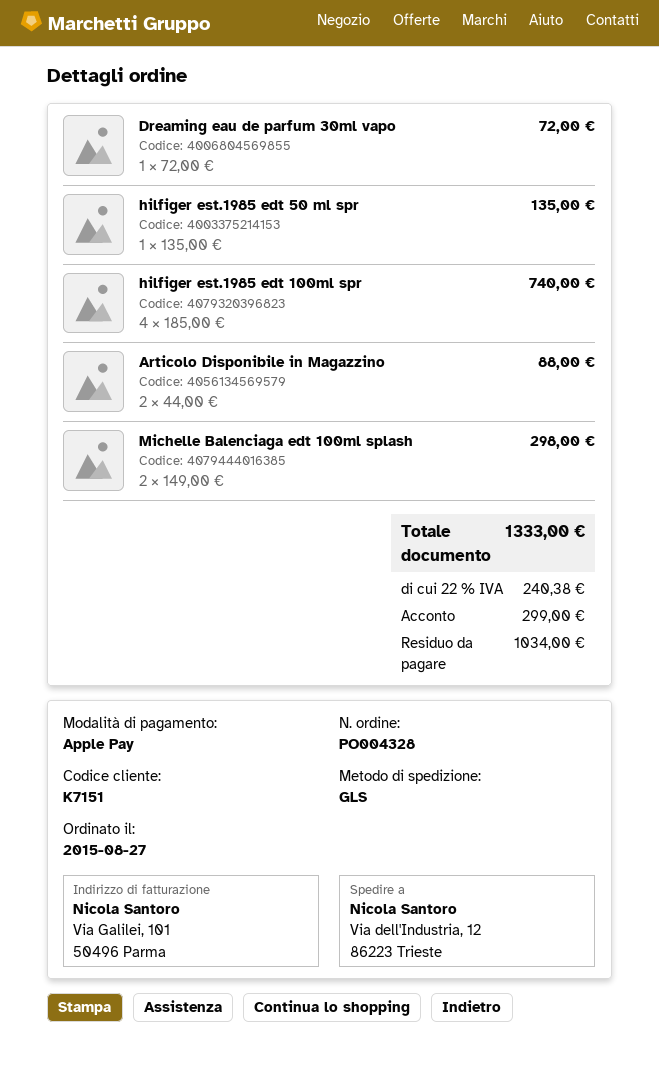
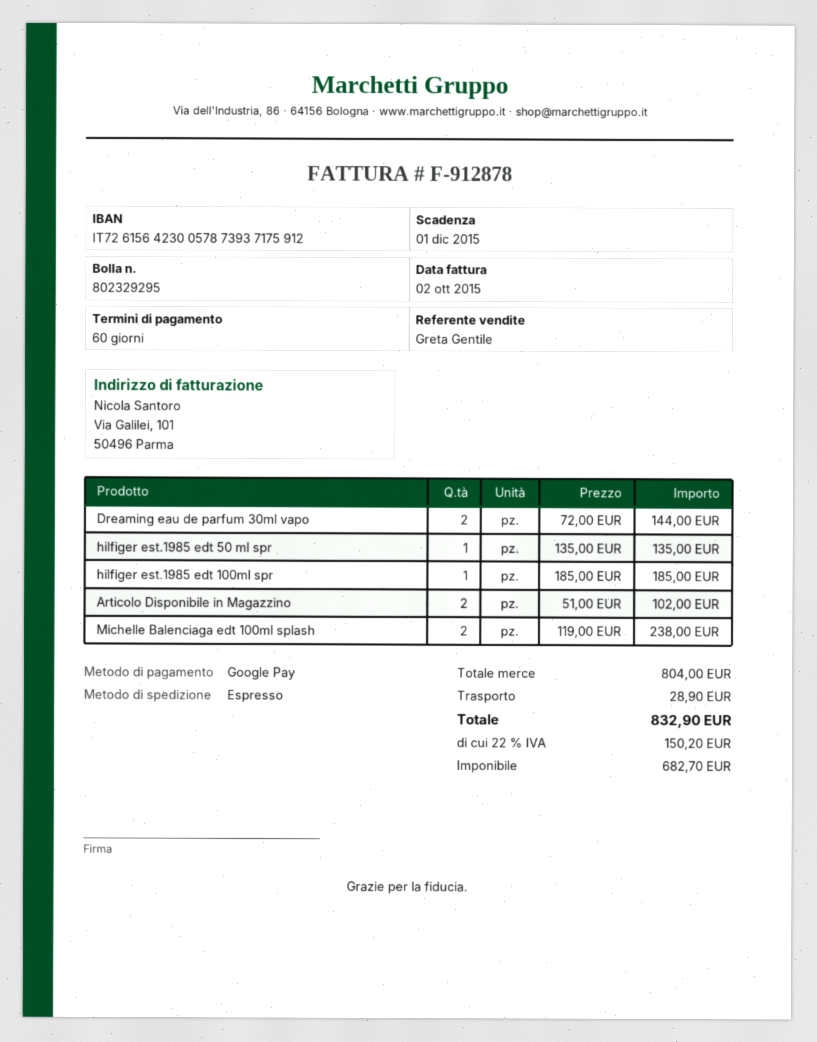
payment method: Apple Pay -> Google Pay
shipping method: GLS -> express
Dreaming eau de parfum 30ml vapo: 1 x 72.00 = 72.00 -> 2 x 72.00 = 144.00
hilfiger est.1985 edt 100ml spr: 4 x 185.00 = 740.00 -> 1 x 185.00 = 185.00
Articolo Disponibile in Magazzino: 2 x 44.00 = 88.00 -> 2 x 51.00 = 102.00
Michelle Balenciaga edt 100ml splash: 2 x 149.00 = 298.00 -> 2 x 119.00 = 238.00
shipping: none -> 28.90
tax: 22% = 240.38 -> 22% = 150.20
total: 1333.00 -> 832.90

